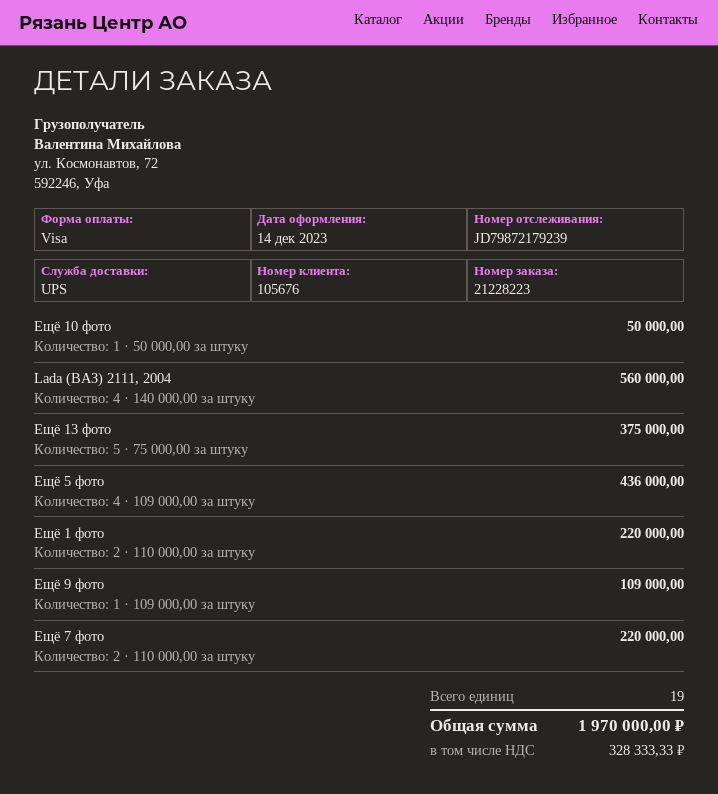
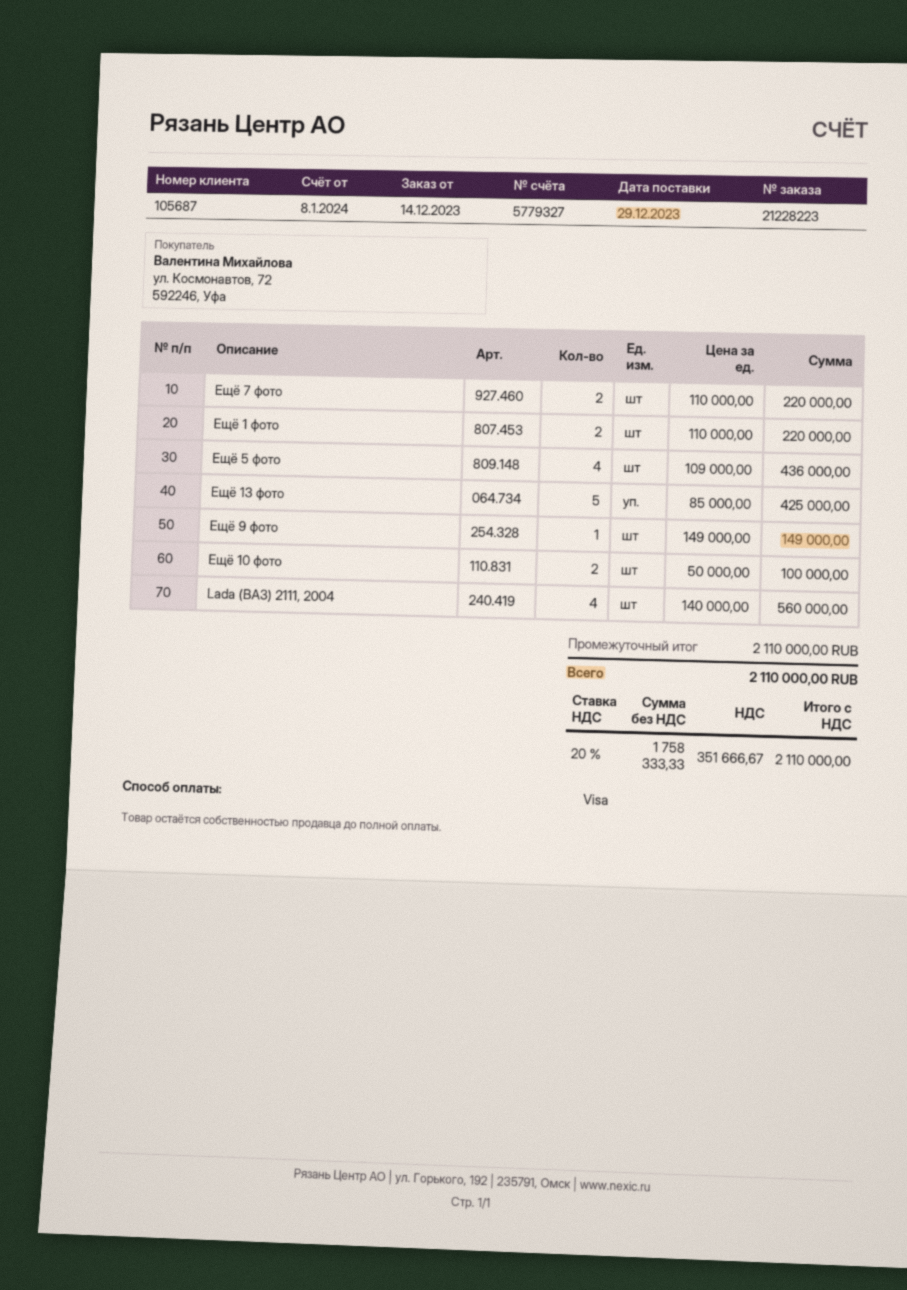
customer number: 105676 -> 105687
Ещё 10 фото: 1 x 50000.00 = 50000.00 -> 2 x 50000.00 = 100000.00
Ещё 13 фото: 5 x 75000.00 = 375000.00 -> 5 x 85000.00 = 425000.00
Ещё 9 фото: 1 x 109000.00 = 109000.00 -> 1 x 149000.00 = 149000.00
tax: 328333.33 -> 351666.67
total: 1970000.00 -> 2110000.00

